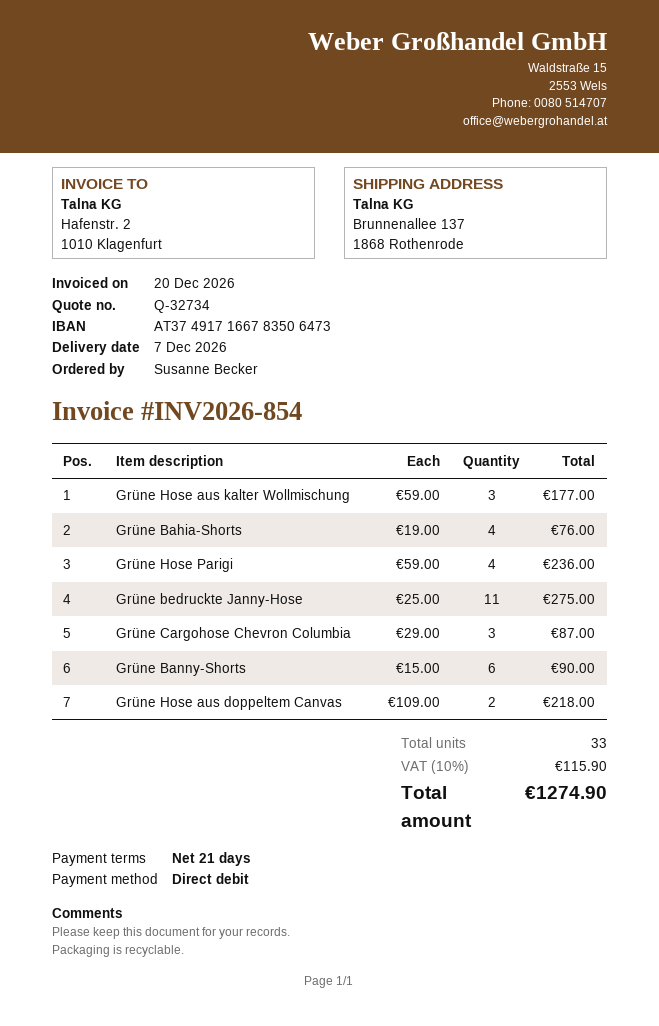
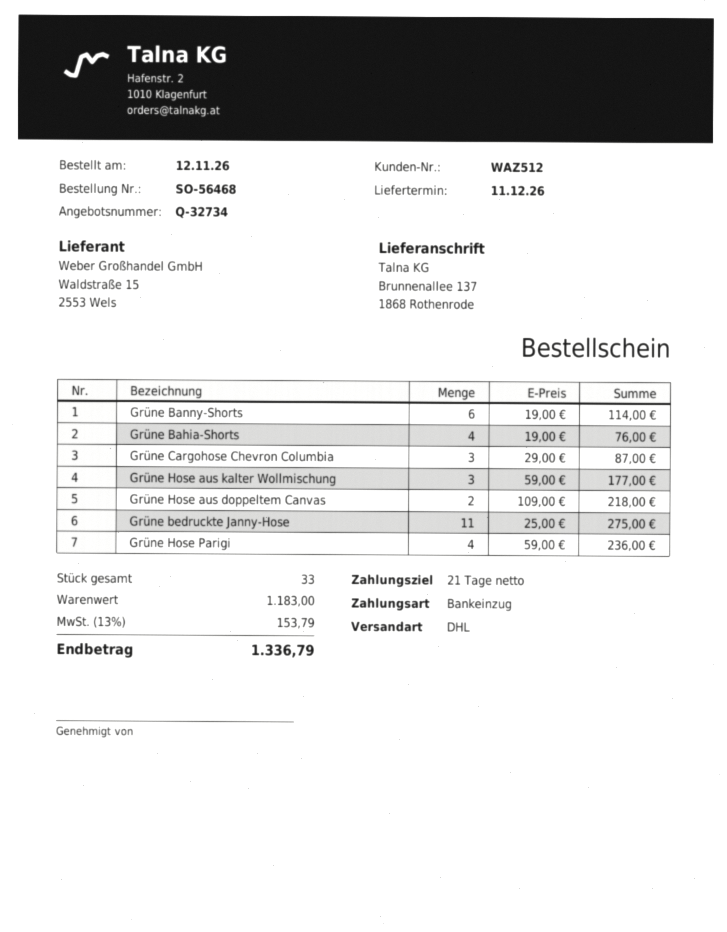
delivery date: 2026-12-07 -> 2026-12-11
Grüne Banny-Shorts: 6 x 15.00 = 90.00 -> 6 x 19.00 = 114.00
tax: 10% = 115.90 -> 13% = 153.79
total: 1274.90 -> 1336.79

